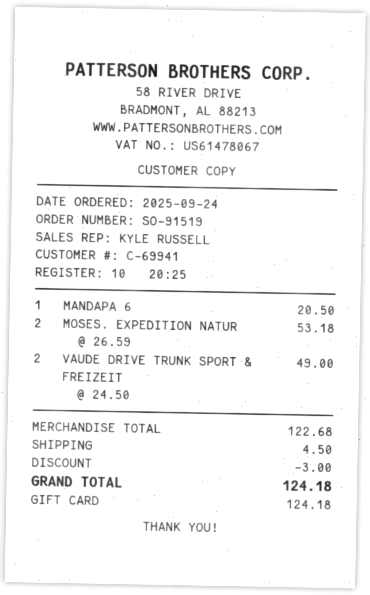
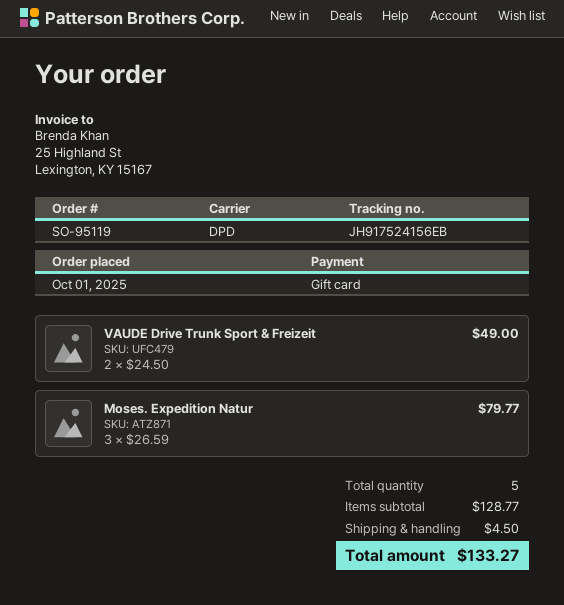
order number: SO-91519 -> SO-95119
order date: 2025-09-24 -> 2025-10-01
MANDAPA 6: 1 x 20.50 = 20.50 -> none
MOSES. EXPEDITION NATUR: 2 x 26.59 = 53.18 -> 3 x 26.59 = 79.77
subtotal: 122.68 -> 128.77
discount: 3.00 -> none
total: 124.18 -> 133.27

